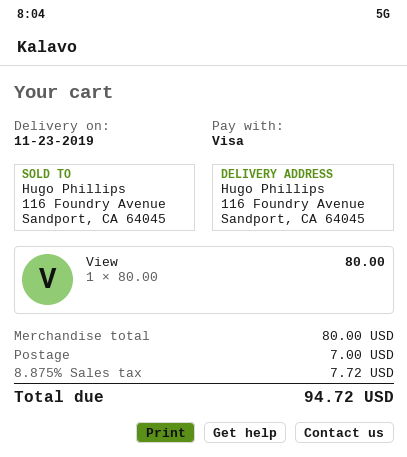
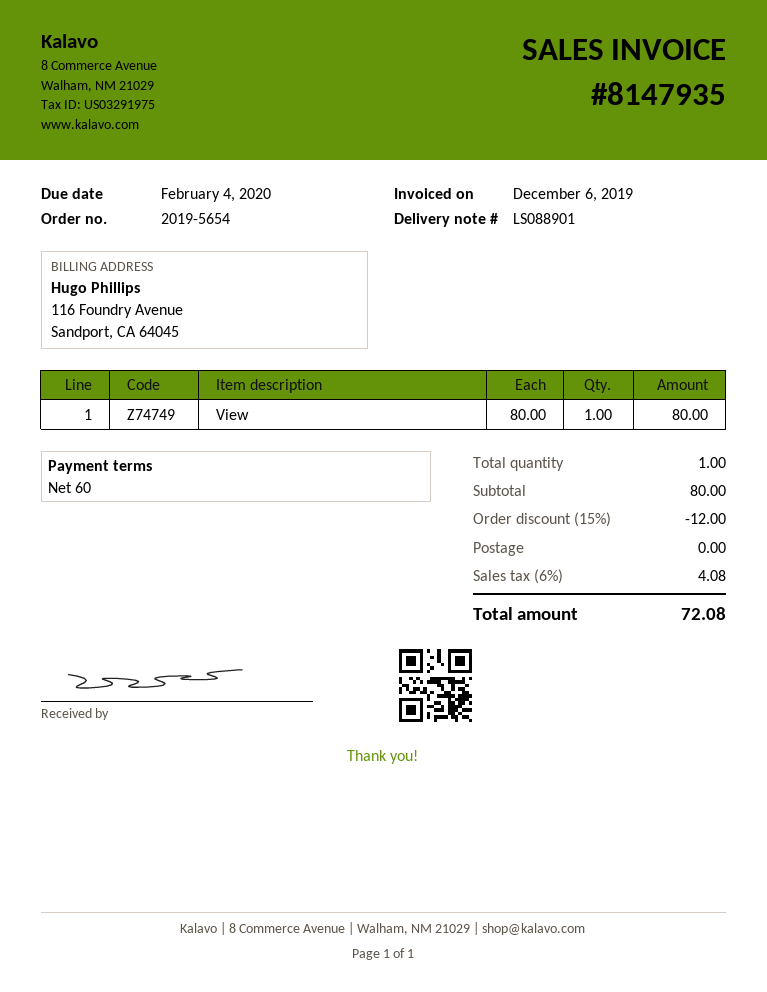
discount: none -> 15% = 12.00
shipping: 7.00 -> 0.00
tax: 8.875% = 7.72 -> 6% = 4.08
total: 94.72 -> 72.08

